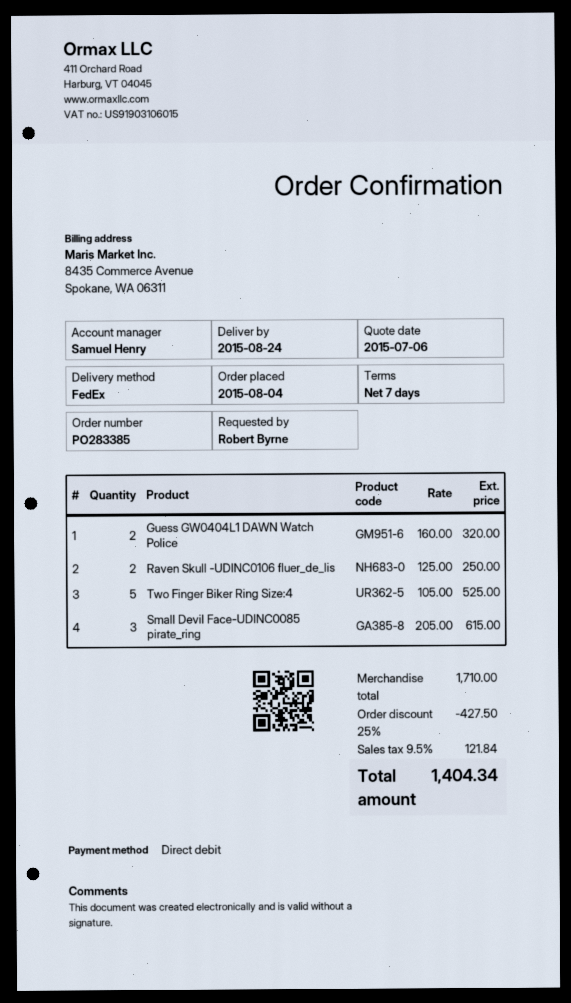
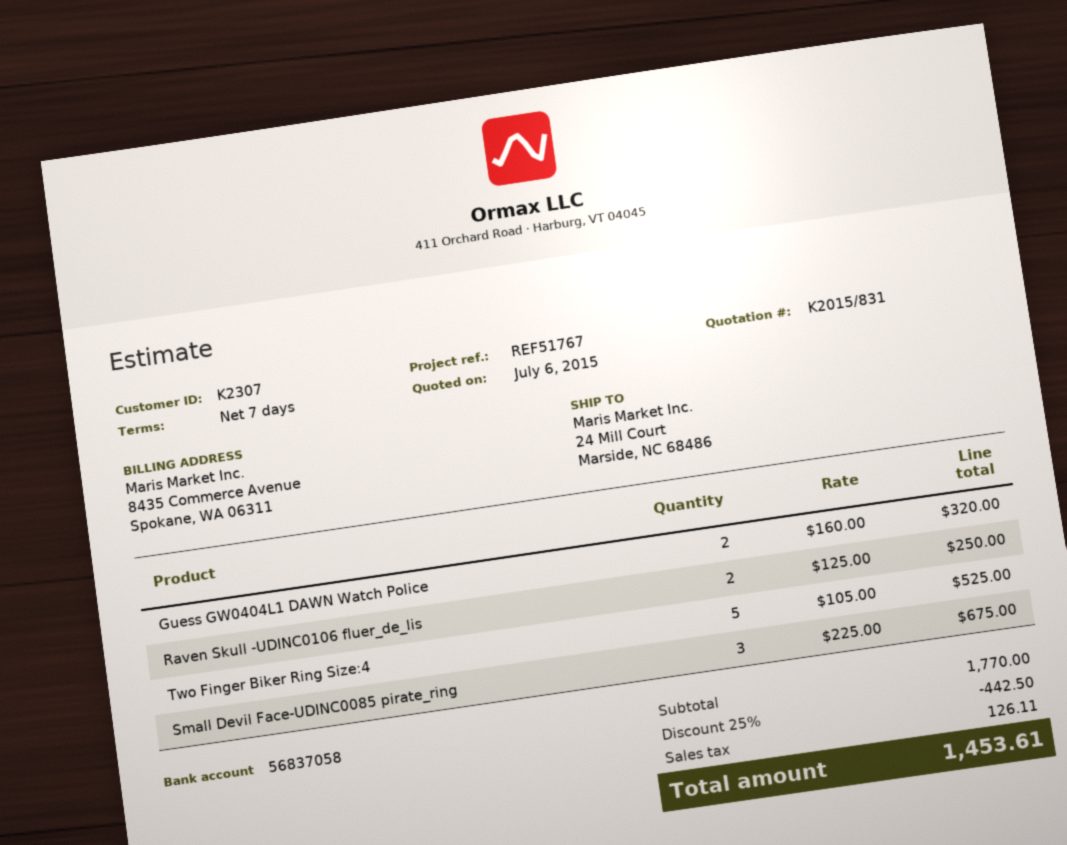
Small Devil Face-UDINC0085 pirate_ring: 3 x 205.00 = 615.00 -> 3 x 225.00 = 675.00
subtotal: 1710.00 -> 1770.00
discount: 25% = 427.50 -> 25% = 442.50
tax: 121.84 -> 126.11
total: 1404.34 -> 1453.61

